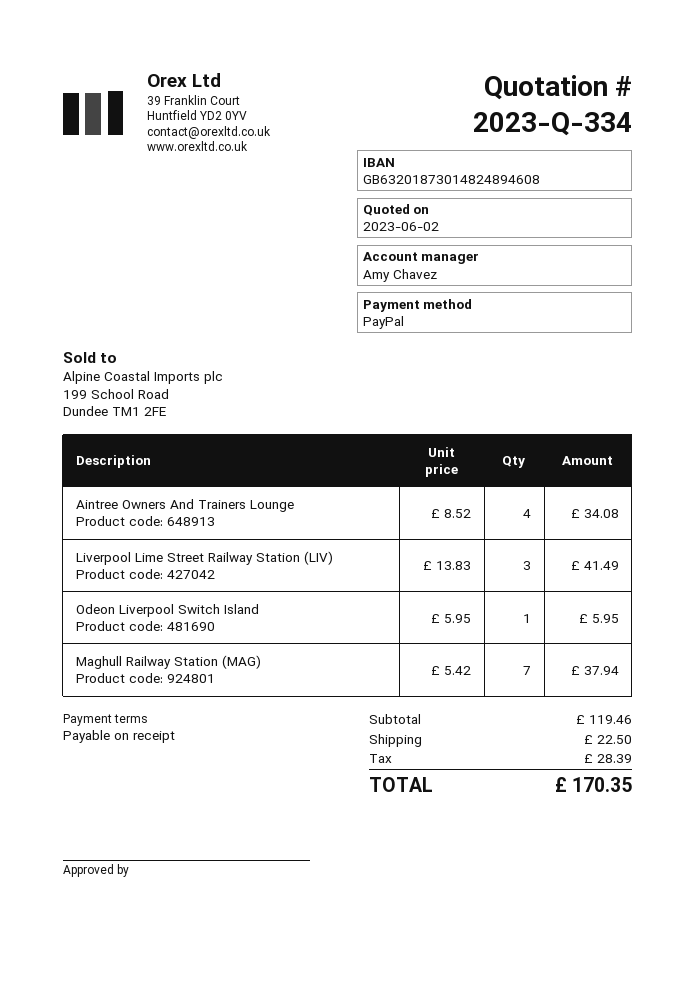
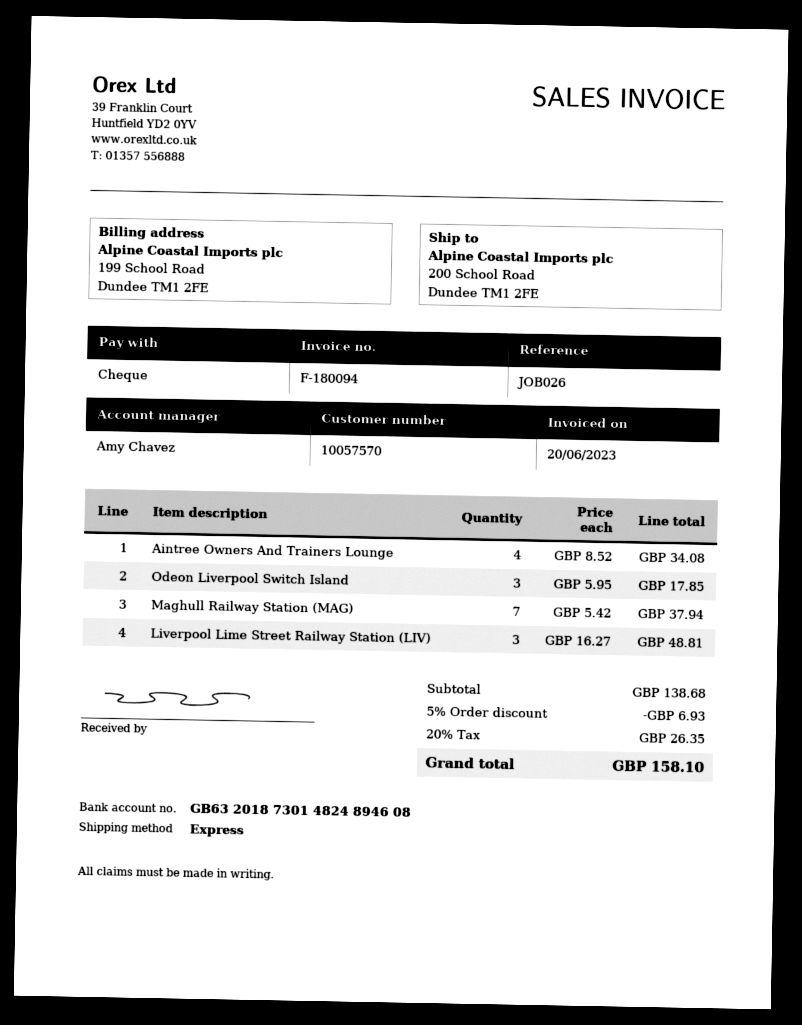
payment method: PayPal -> cheque
Liverpool Lime Street Railway Station (LIV): 3 x 13.83 = 41.49 -> 3 x 16.27 = 48.81
Odeon Liverpool Switch Island: 1 x 5.95 = 5.95 -> 3 x 5.95 = 17.85
subtotal: 119.46 -> 138.68
discount: none -> 5% = 6.93
shipping: 22.50 -> none
tax: 28.39 -> 26.35
total: 170.35 -> 158.10

